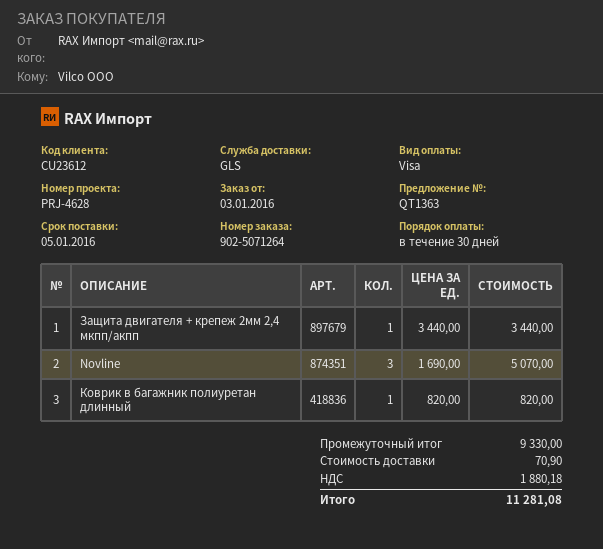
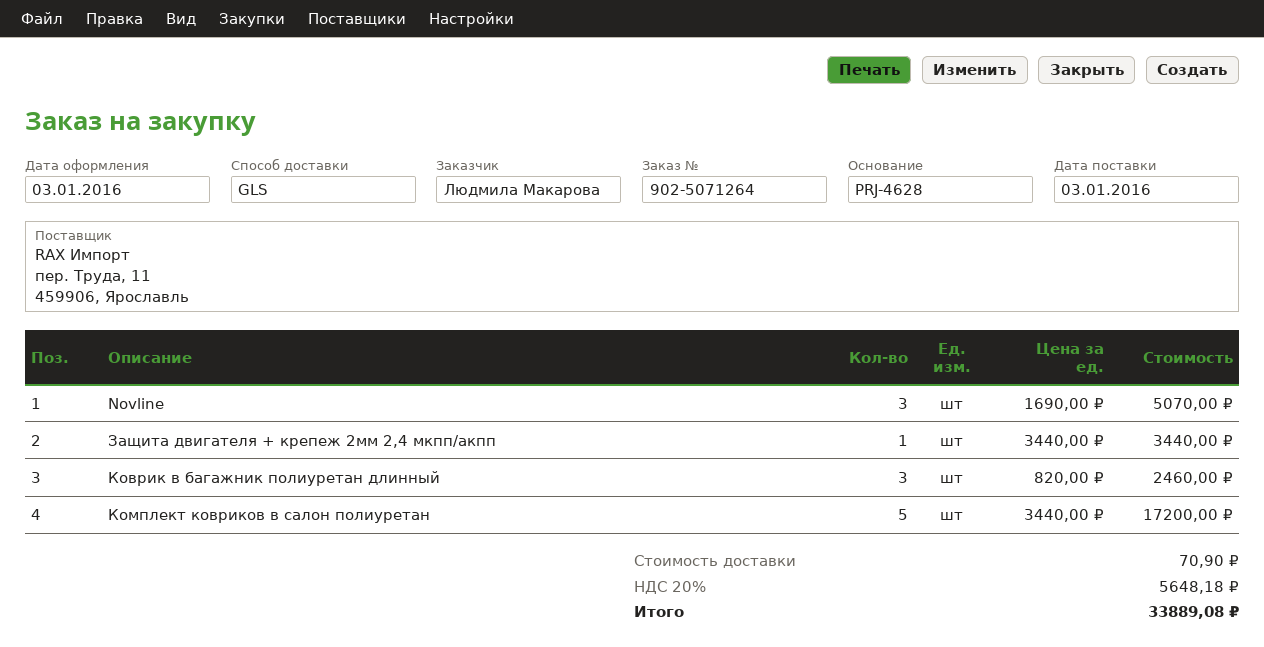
delivery date: 2016-01-05 -> 2016-01-03
Коврик в багажник полиуретан длинный: 1 x 820.00 = 820.00 -> 3 x 820.00 = 2460.00
Комплект ковриков в салон полиуретан: none -> 5 x 3440.00 = 17200.00
tax: 1880.18 -> 5648.18
total: 11281.08 -> 33889.08

